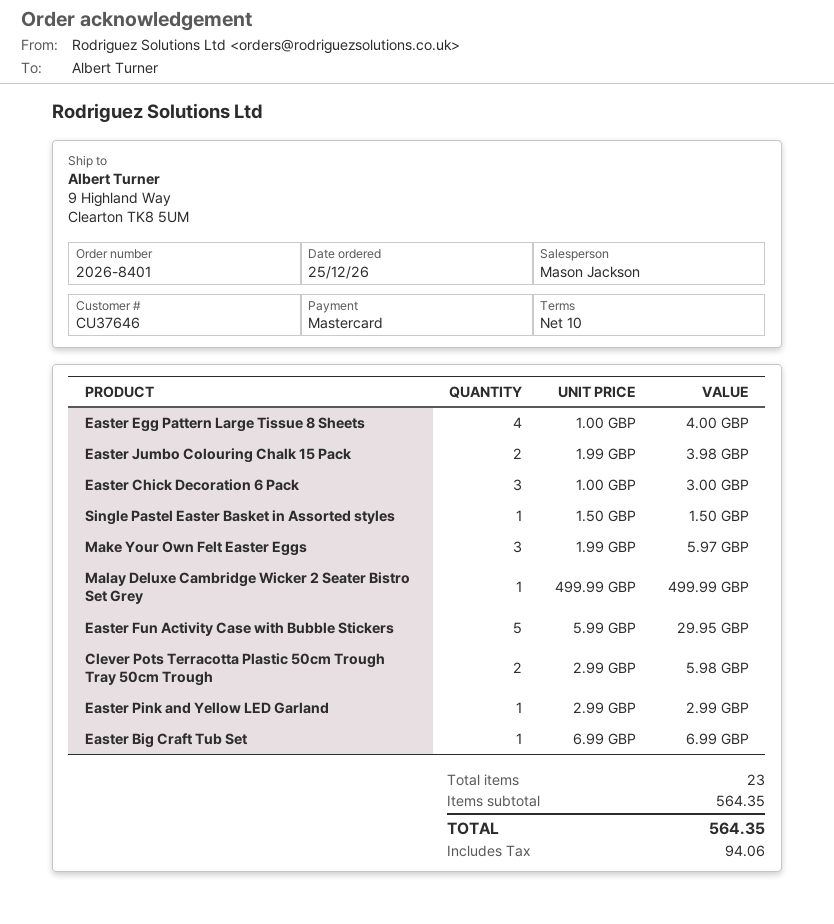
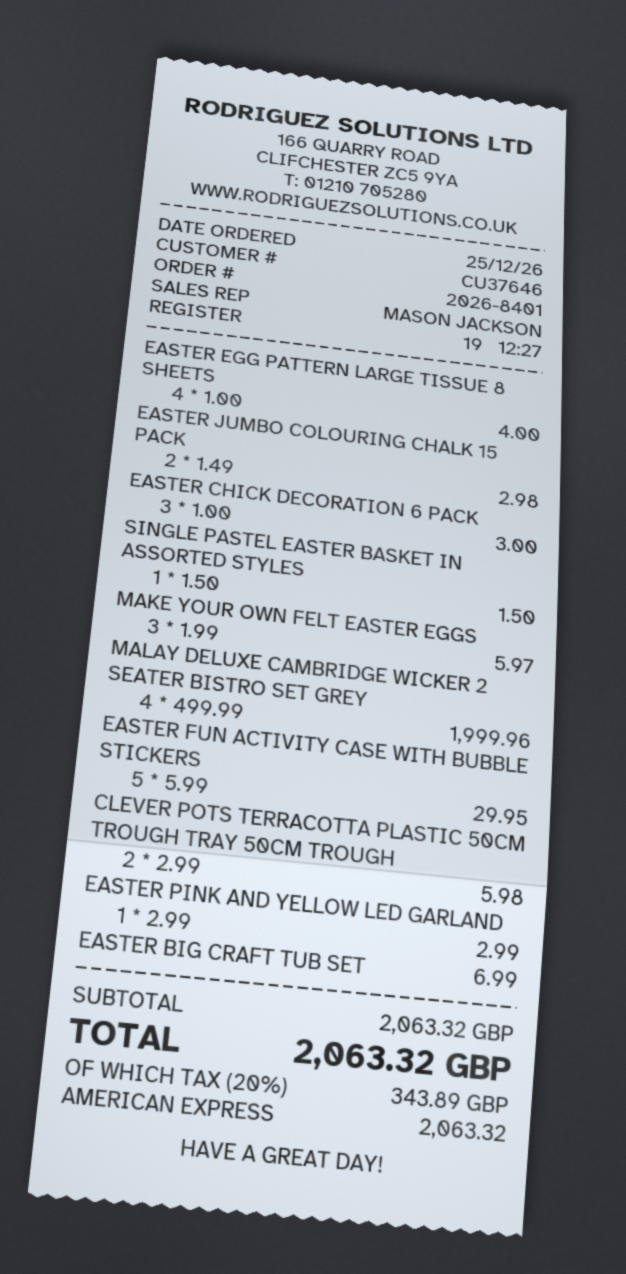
payment method: Mastercard -> American Express
Easter Jumbo Colouring Chalk 15 Pack: 2 x 1.99 = 3.98 -> 2 x 1.49 = 2.98
Malay Deluxe Cambridge Wicker 2 Seater Bistro Set Grey: 1 x 499.99 = 499.99 -> 4 x 499.99 = 1999.96
subtotal: 564.35 -> 2063.32
tax: 94.06 -> 343.89
total: 564.35 -> 2063.32

